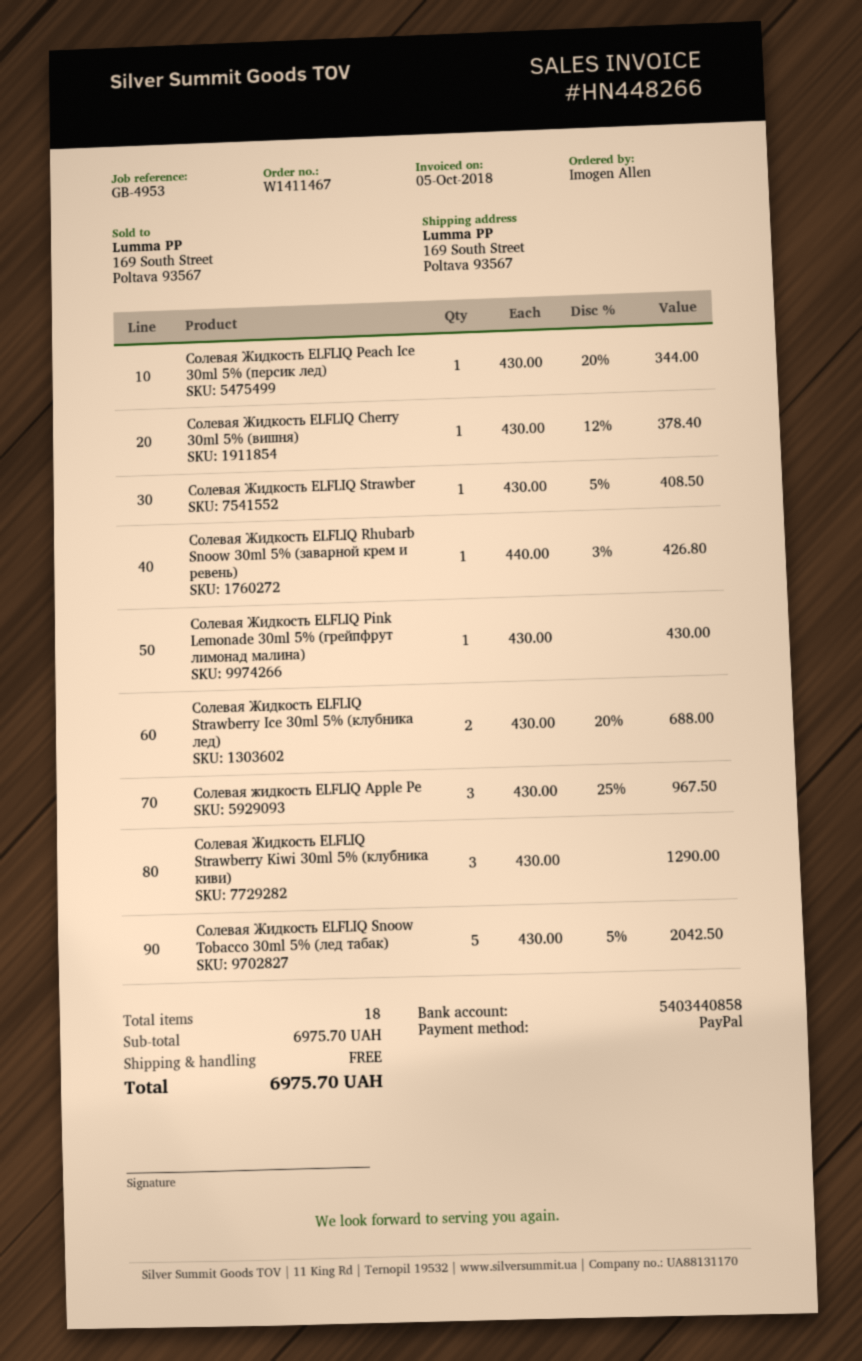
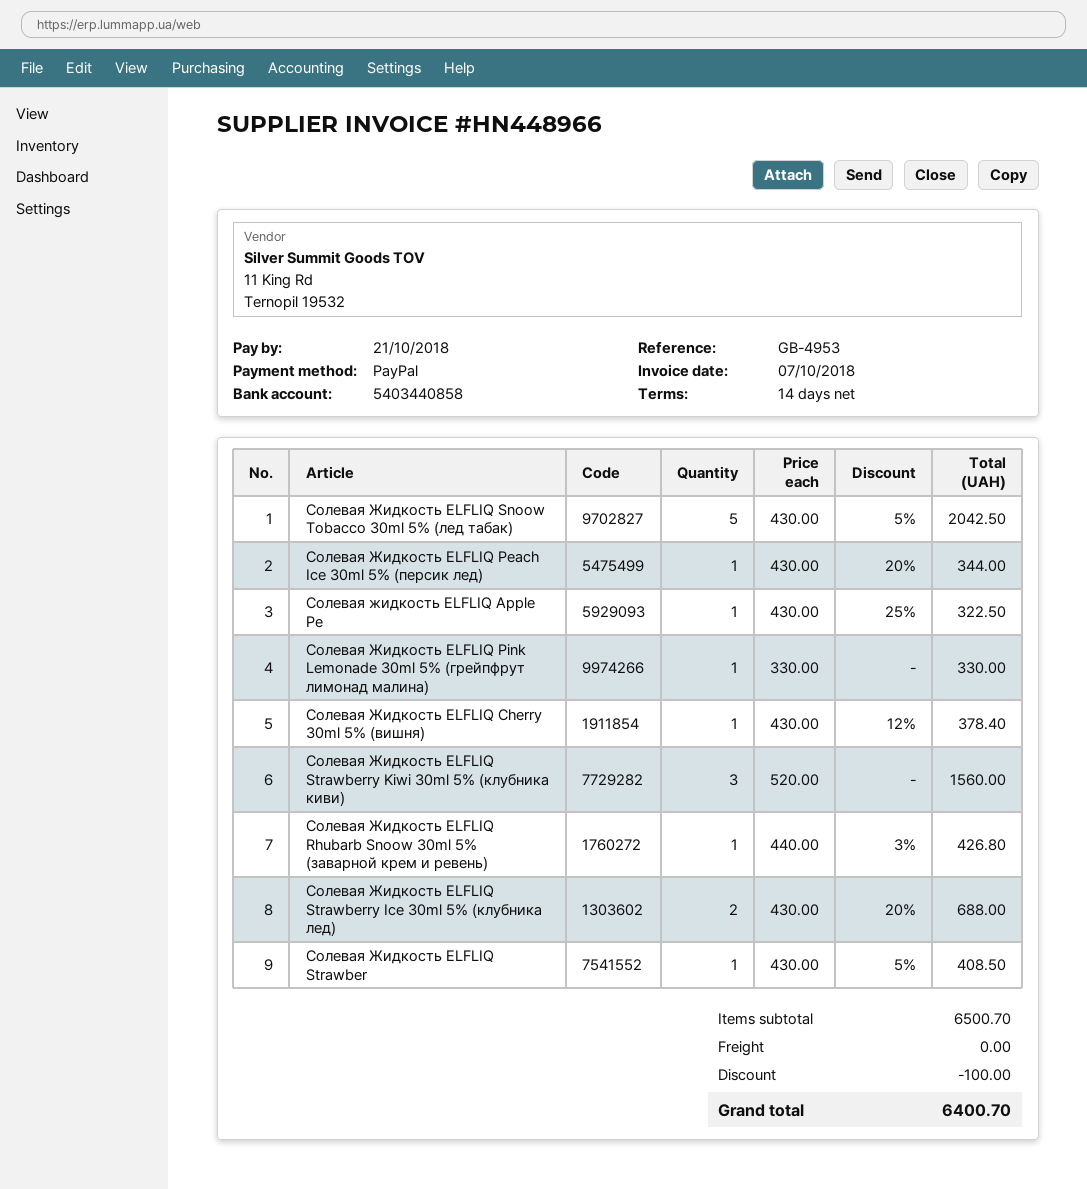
invoice number: HN448266 -> HN448966
invoice date: 2018-10-05 -> 2018-10-07
Солевая Жидкость ELFLIQ Pink Lemonade 30ml 5% (грейпфрут лимонад малина): 1 x 430.00 = 430.00 -> 1 x 330.00 = 330.00
Солевая жидкость ELFLIQ Apple Pe: 3 x 430.00 - 25% = 967.50 -> 1 x 430.00 - 25% = 322.50
Солевая Жидкость ELFLIQ Strawberry Kiwi 30ml 5% (клубника киви): 3 x 430.00 = 1290.00 -> 3 x 520.00 = 1560.00
subtotal: 6975.70 -> 6500.70
discount: none -> 100.00
total: 6975.70 -> 6400.70

